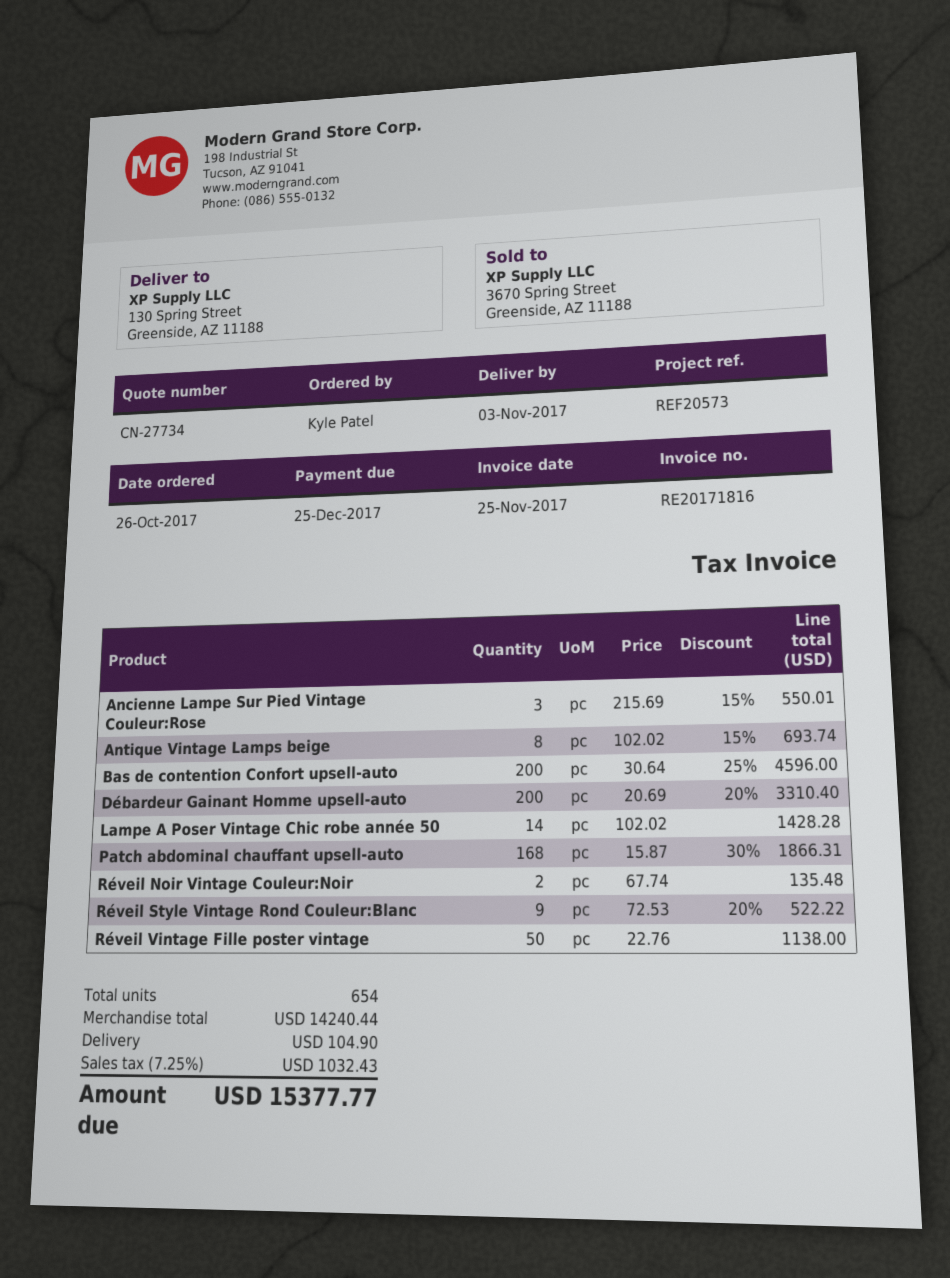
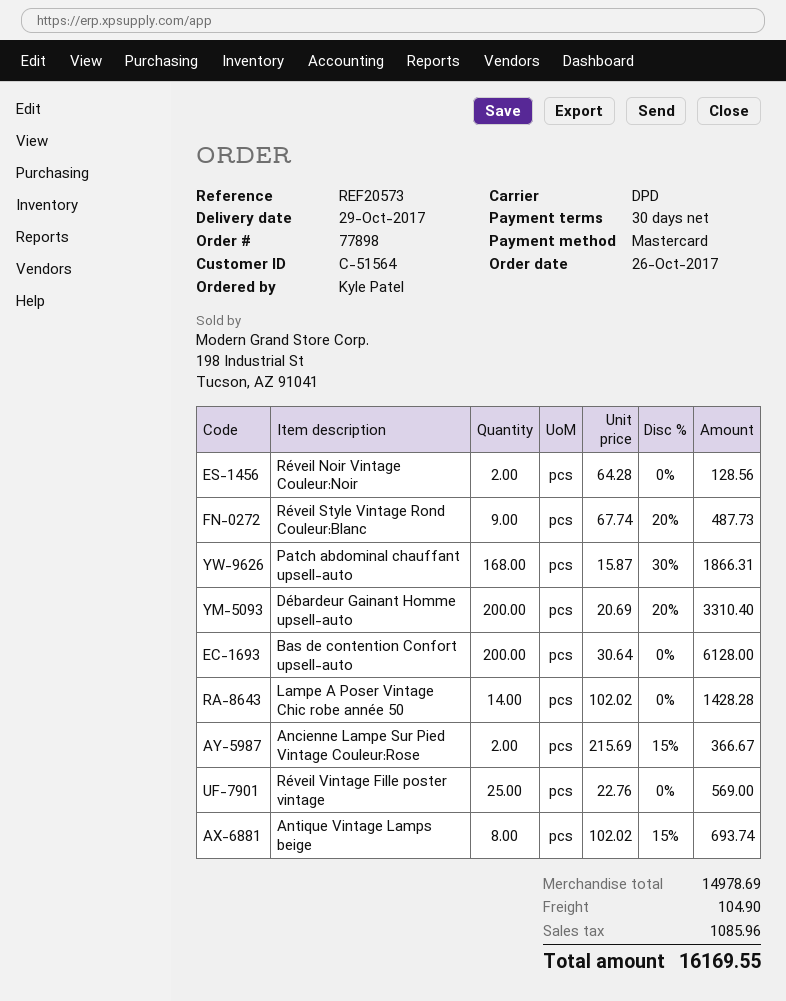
delivery date: 2017-11-03 -> 2017-10-29
Ancienne Lampe Sur Pied Vintage Couleur:Rose: 3 x 215.69 - 15% = 550.01 -> 2 x 215.69 - 15% = 366.67
Bas de contention Confort upsell-auto: 200 x 30.64 - 25% = 4596.00 -> 200 x 30.64 = 6128.00
Réveil Noir Vintage Couleur:Noir: 2 x 67.74 = 135.48 -> 2 x 64.28 = 128.56
Réveil Style Vintage Rond Couleur:Blanc: 9 x 72.53 - 20% = 522.22 -> 9 x 67.74 - 20% = 487.73
Réveil Vintage Fille poster vintage: 50 x 22.76 = 1138.00 -> 25 x 22.76 = 569.00
subtotal: 14240.44 -> 14978.69
tax: 1032.43 -> 1085.96
total: 15377.77 -> 16169.55

